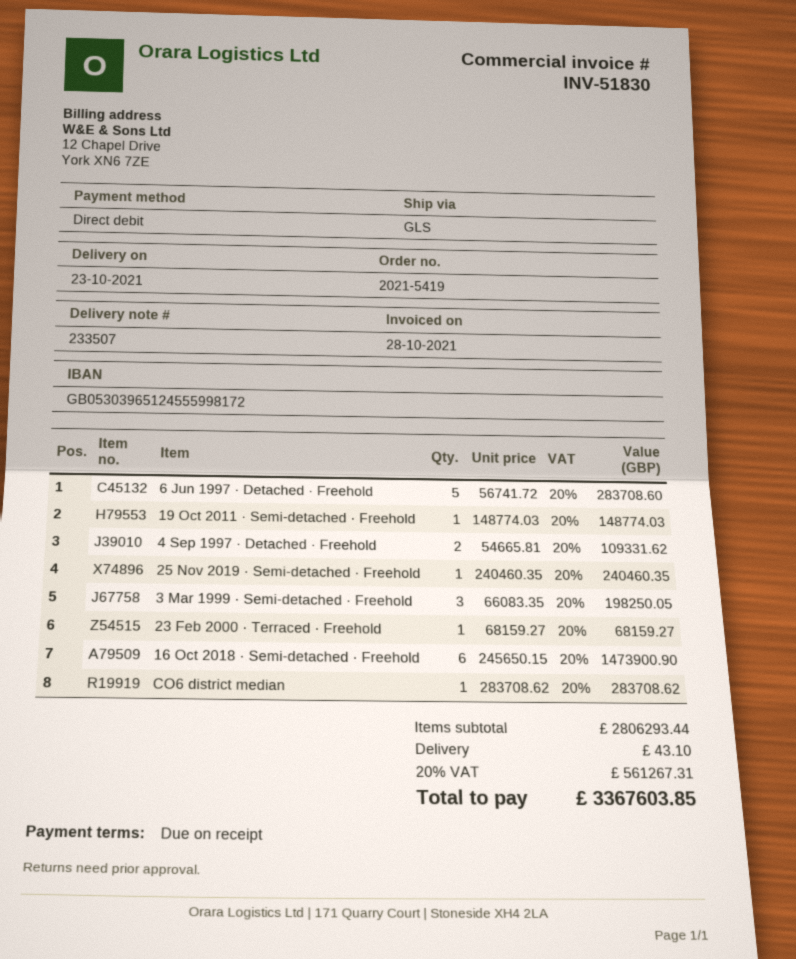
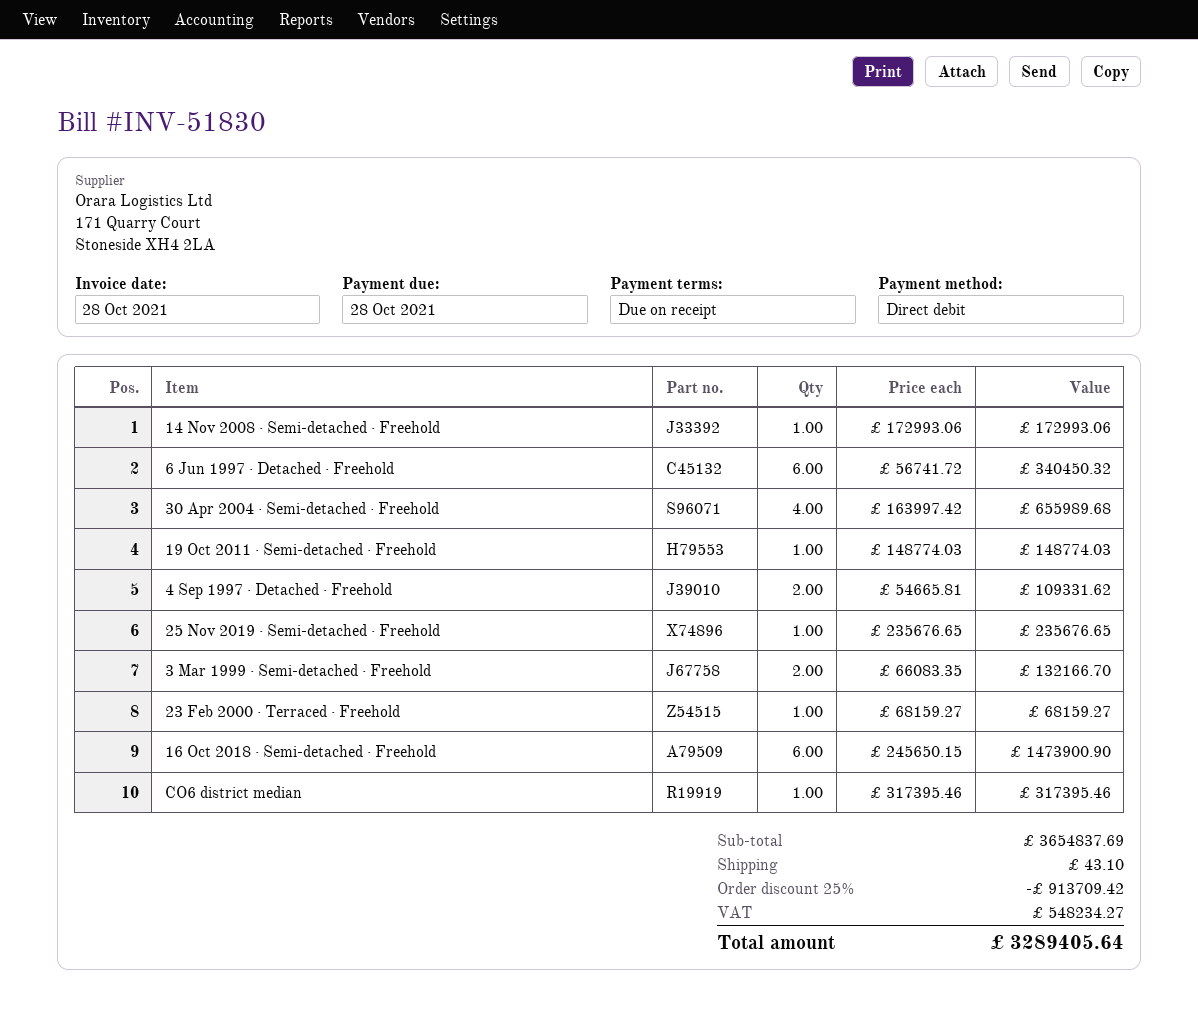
6 Jun 1997 · Detached · Freehold: 5 x 56741.72 = 283708.60 -> 6 x 56741.72 = 340450.32
25 Nov 2019 · Semi-detached · Freehold: 1 x 240460.35 = 240460.35 -> 1 x 235676.65 = 235676.65
3 Mar 1999 · Semi-detached · Freehold: 3 x 66083.35 = 198250.05 -> 2 x 66083.35 = 132166.70
CO6 district median: 1 x 283708.62 = 283708.62 -> 1 x 317395.46 = 317395.46
14 Nov 2008 · Semi-detached · Freehold: none -> 1 x 172993.06 = 172993.06
30 Apr 2004 · Semi-detached · Freehold: none -> 4 x 163997.42 = 655989.68
subtotal: 2806293.44 -> 3654837.69
discount: none -> 25% = 913709.42
tax: 561267.31 -> 548234.27
total: 3367603.85 -> 3289405.64

